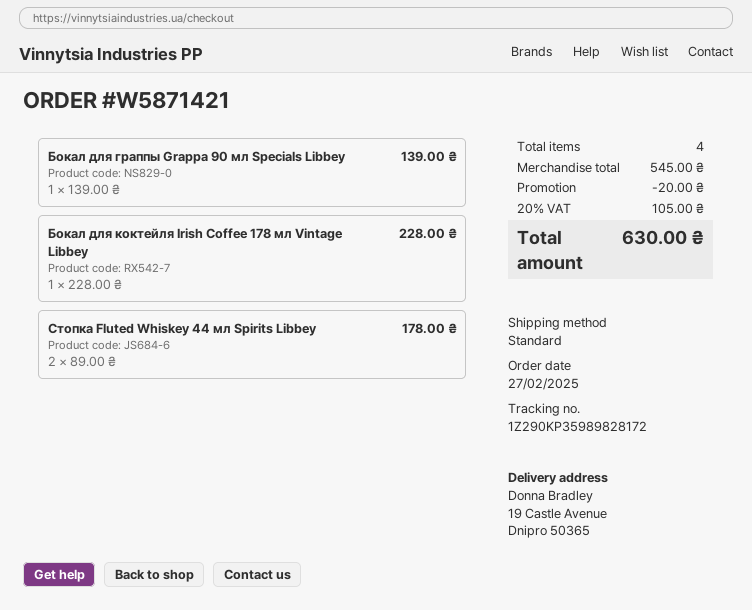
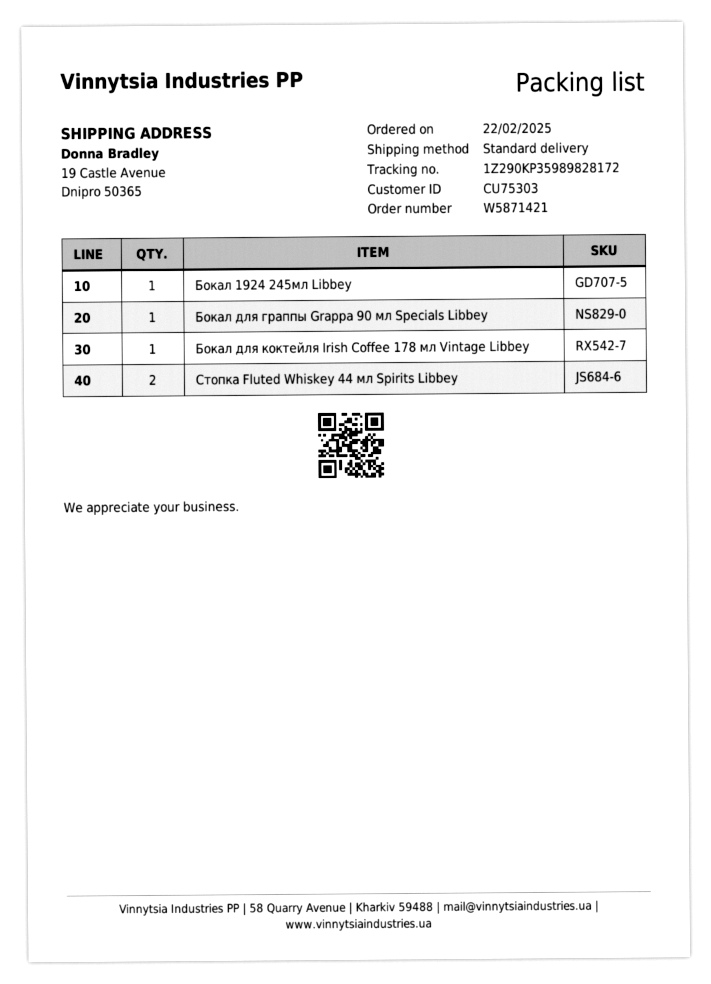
order date: 2025-02-27 -> 2025-02-22
Бокал 1924 245мл Libbey: none -> 1

